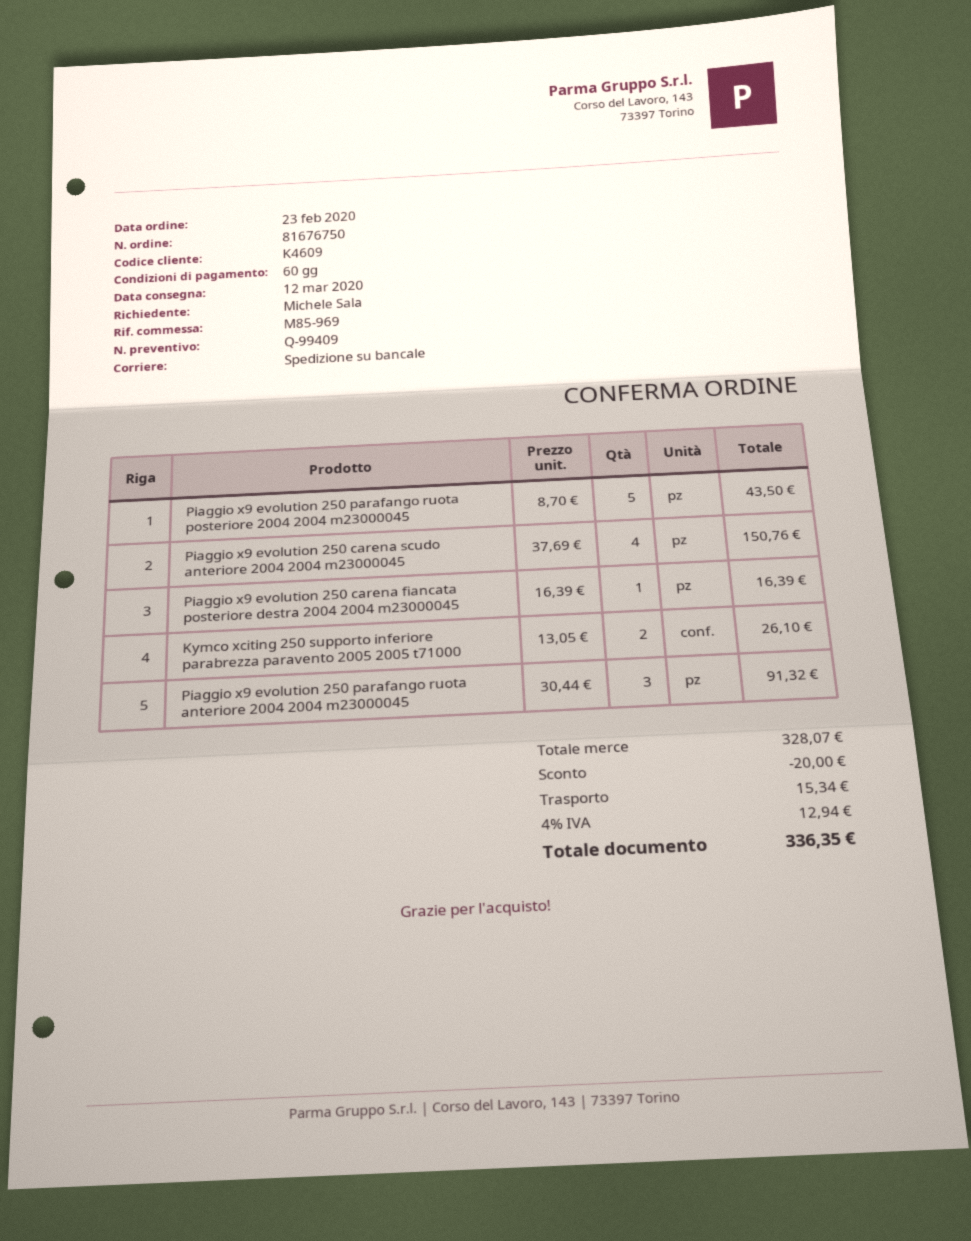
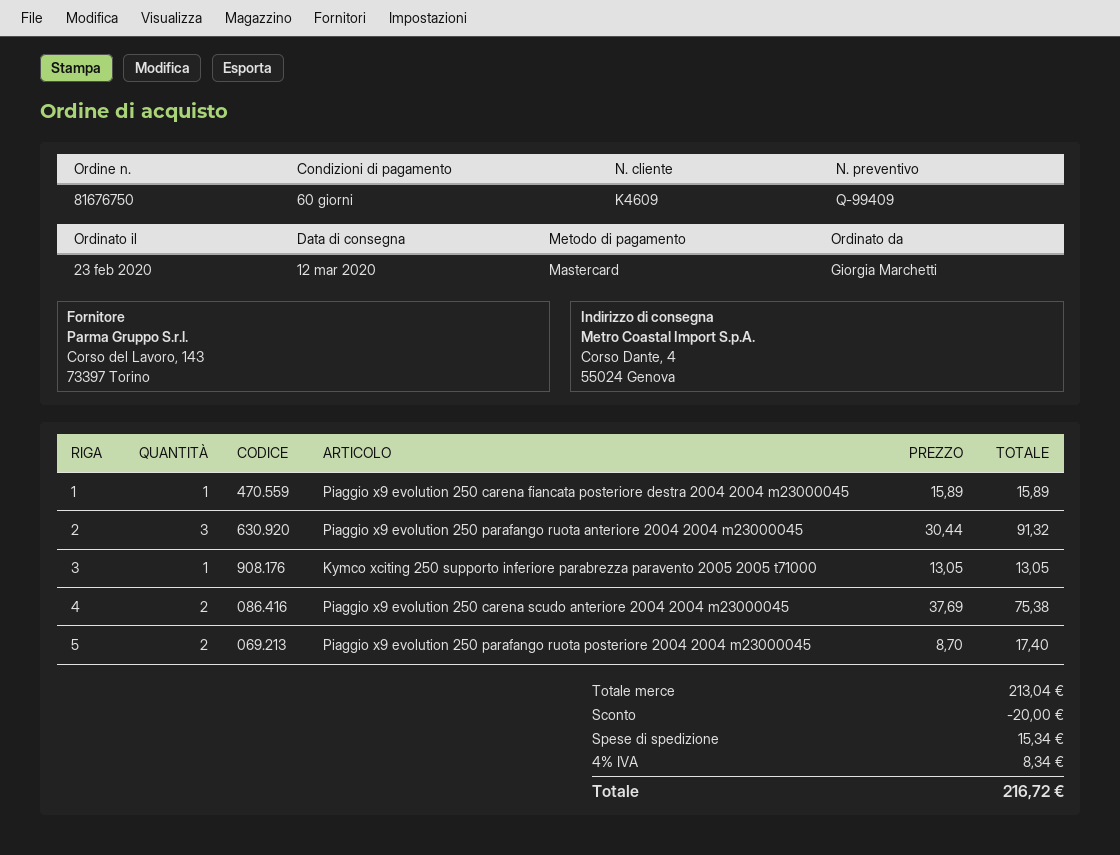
ordered by: Michele Sala -> Giorgia Marchetti
Piaggio x9 evolution 250 parafango ruota posteriore 2004 2004 m23000045: 5 x 8.70 = 43.50 -> 2 x 8.70 = 17.40
Piaggio x9 evolution 250 carena scudo anteriore 2004 2004 m23000045: 4 x 37.69 = 150.76 -> 2 x 37.69 = 75.38
Piaggio x9 evolution 250 carena fiancata posteriore destra 2004 2004 m23000045: 1 x 16.39 = 16.39 -> 1 x 15.89 = 15.89
Kymco xciting 250 supporto inferiore parabrezza paravento 2005 2005 t71000: 2 x 13.05 = 26.10 -> 1 x 13.05 = 13.05
subtotal: 328.07 -> 213.04
tax: 4% = 12.94 -> 4% = 8.34
total: 336.35 -> 216.72

